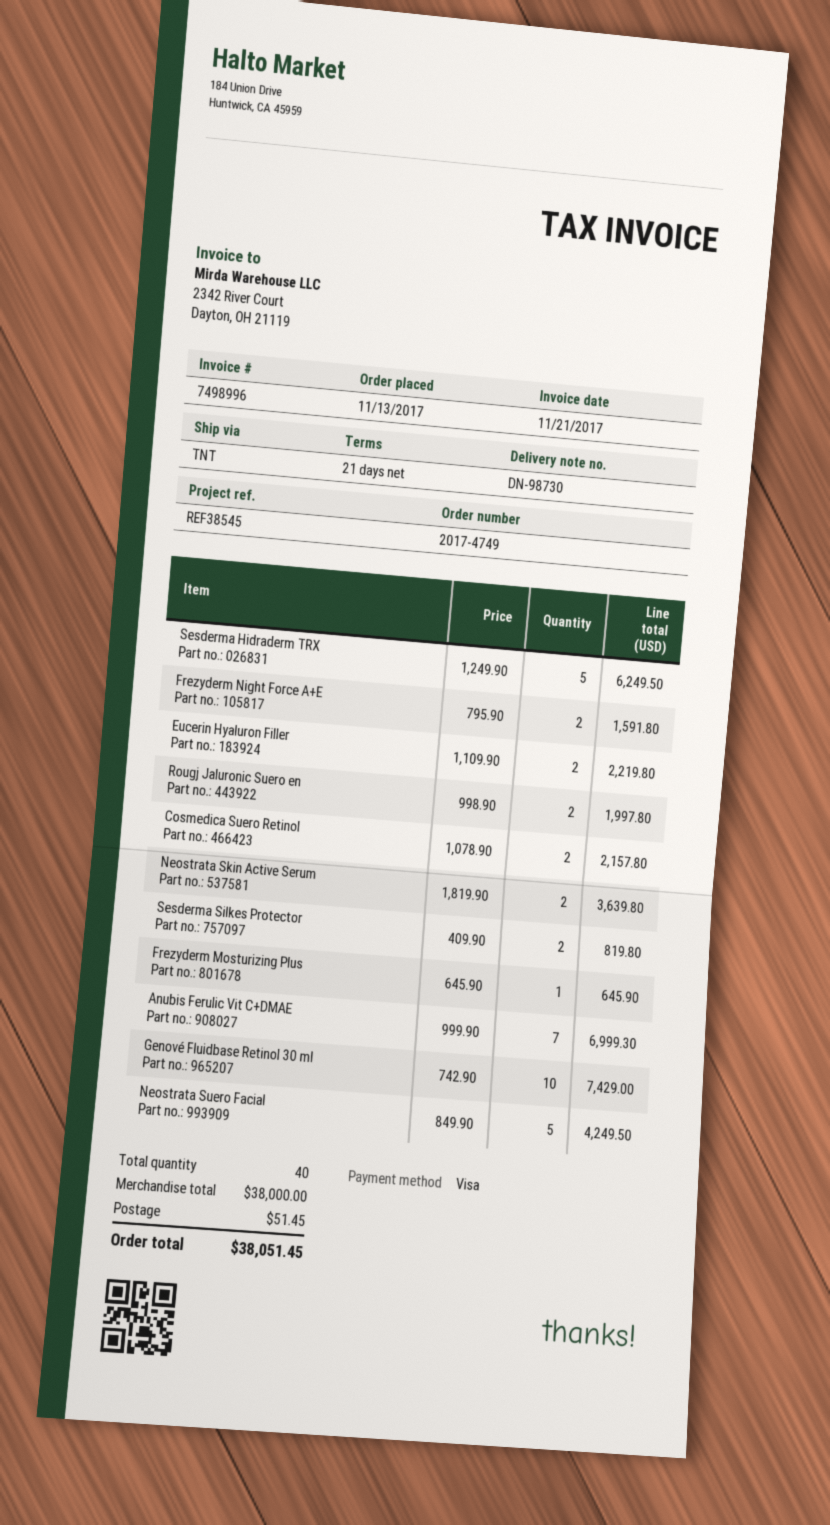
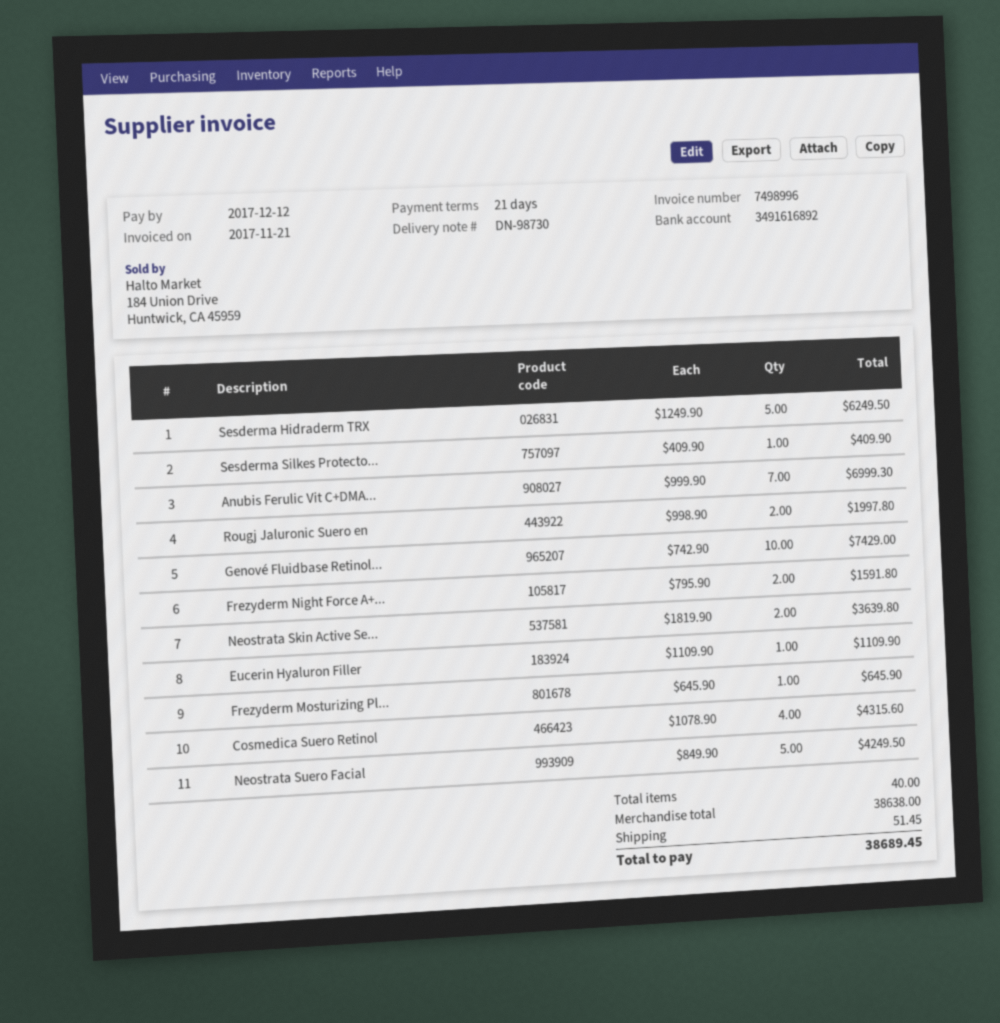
Eucerin Hyaluron Filler: 2 x 1109.90 = 2219.80 -> 1 x 1109.90 = 1109.90
Cosmedica Suero Retinol: 2 x 1078.90 = 2157.80 -> 4 x 1078.90 = 4315.60
Sesderma Silkes Protector: 2 x 409.90 = 819.80 -> 1 x 409.90 = 409.90
subtotal: 38000.00 -> 38638.00
total: 38051.45 -> 38689.45

